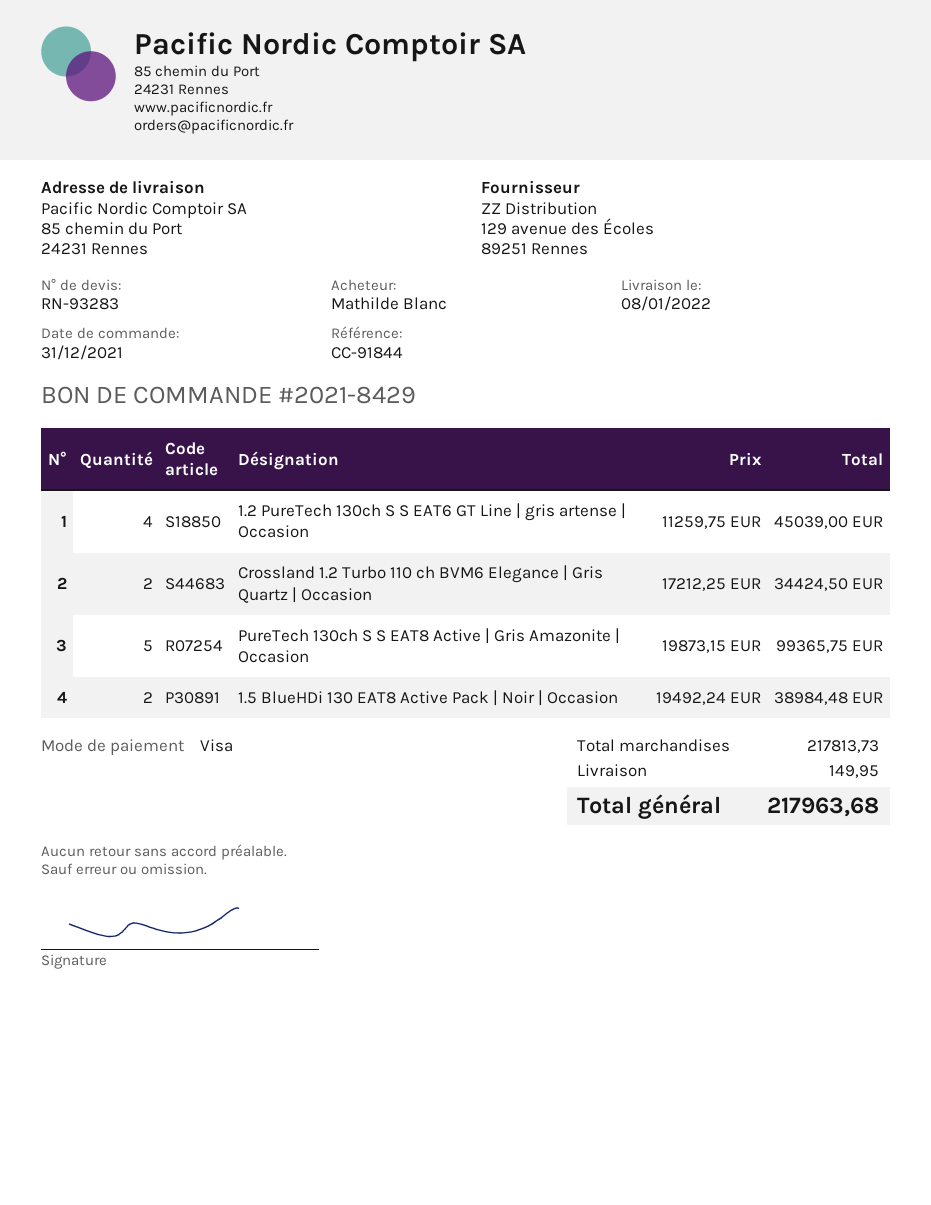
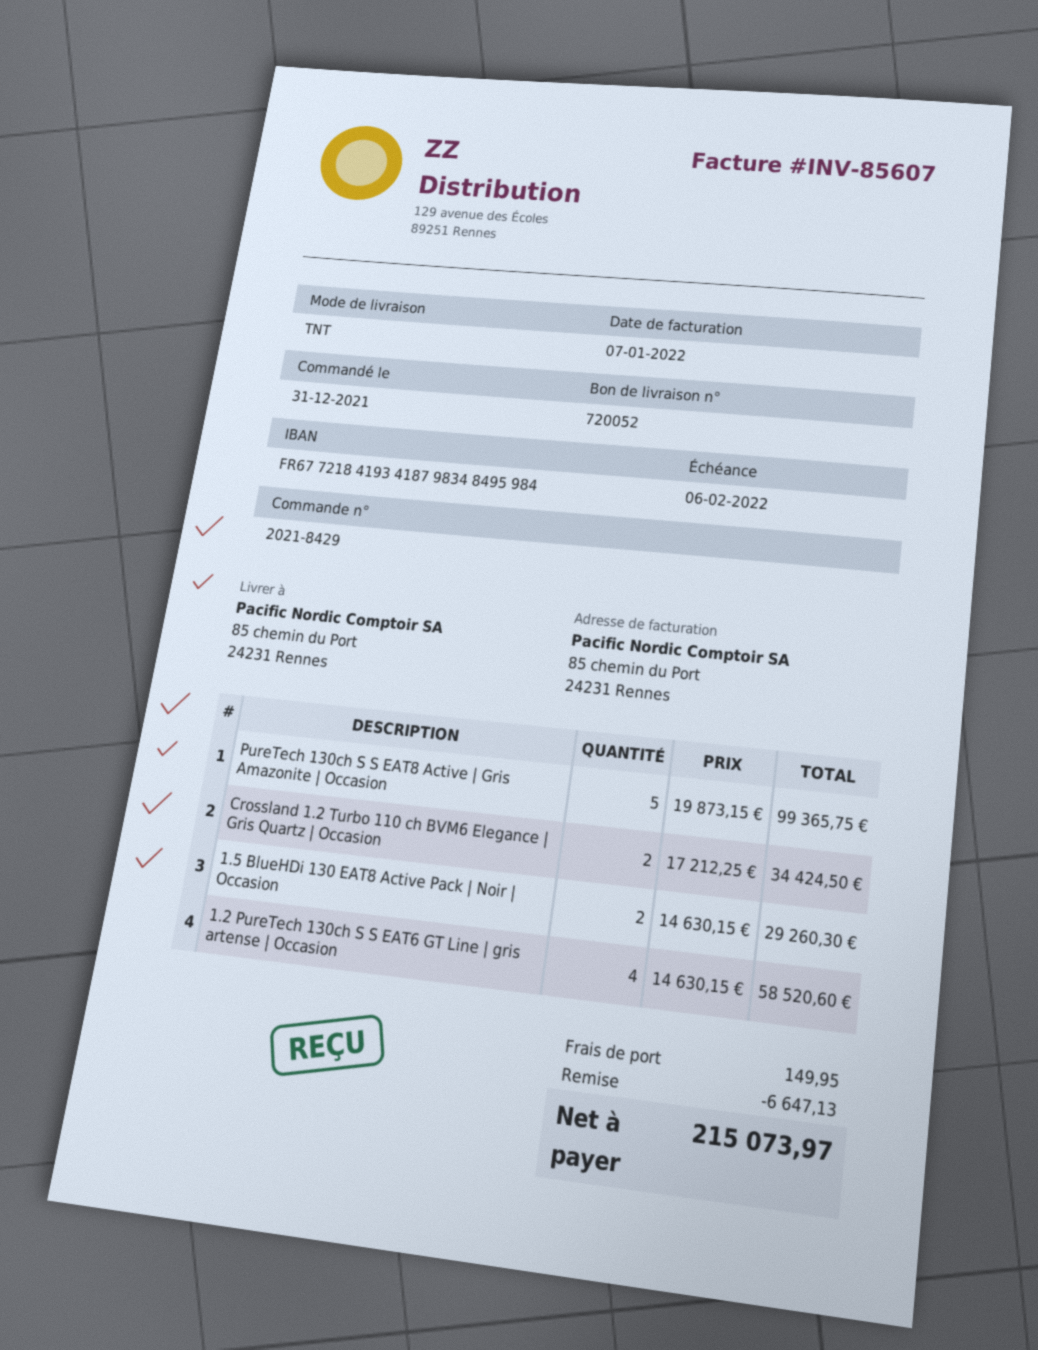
1.2 PureTech 130ch S S EAT6 GT Line | gris artense | Occasion: 4 x 11259.75 = 45039.00 -> 4 x 14630.15 = 58520.60
1.5 BlueHDi 130 EAT8 Active Pack | Noir | Occasion: 2 x 19492.24 = 38984.48 -> 2 x 14630.15 = 29260.30
discount: none -> 6647.13
total: 217963.68 -> 215073.97

